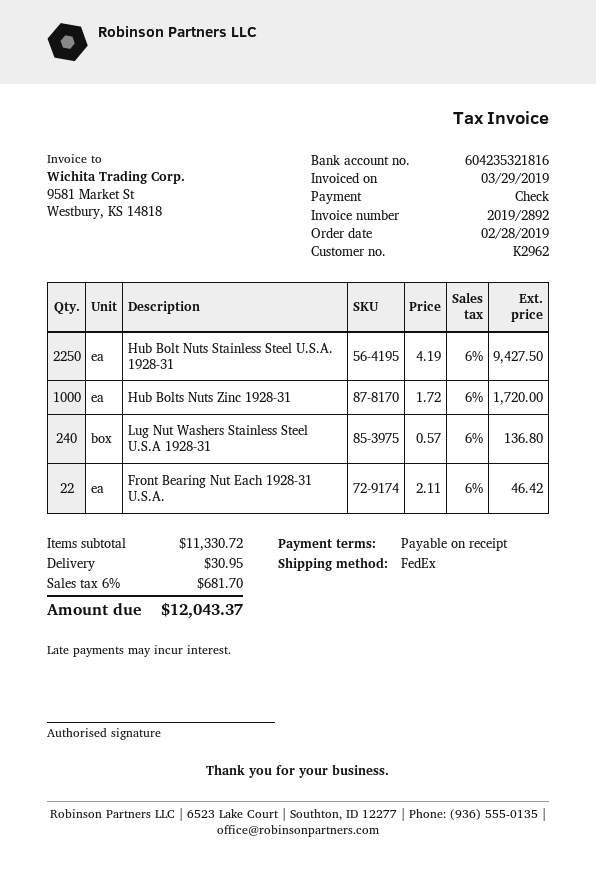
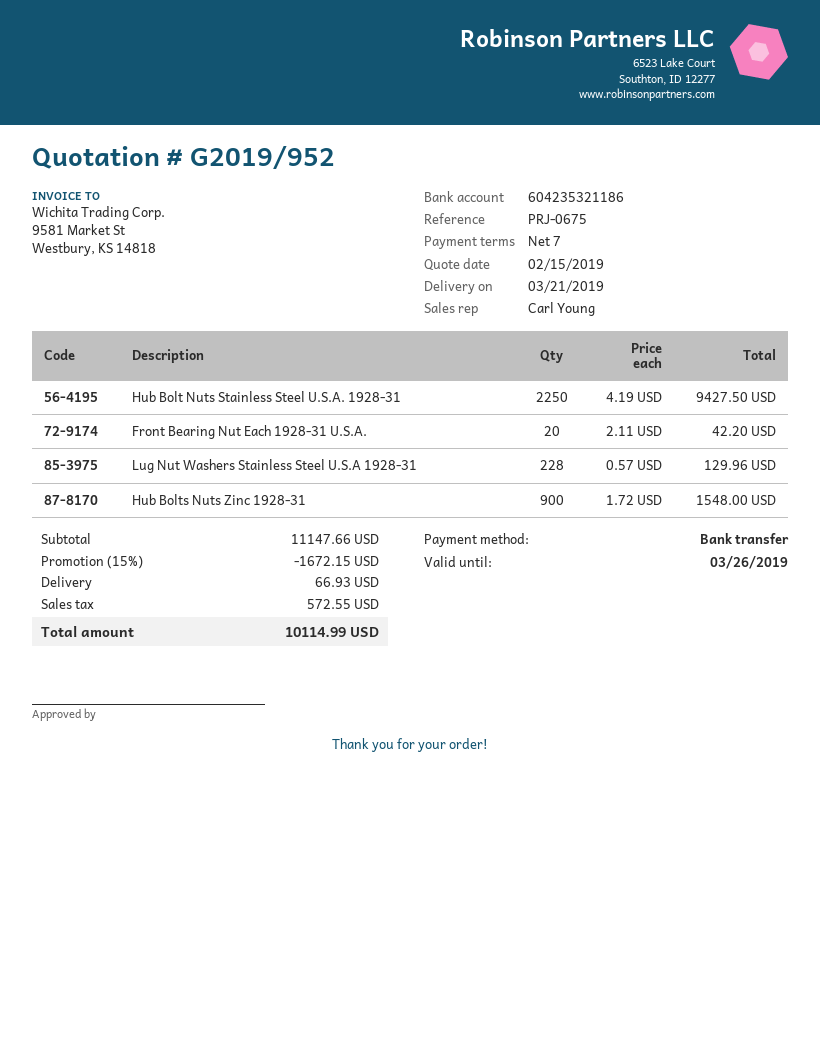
payment terms: on receipt -> 7 days
payment method: cheque -> bank transfer
bank account: 604235321816 -> 604235321186
Hub Bolts Nuts Zinc 1928-31: 1000 x 1.72 = 1720.00 -> 900 x 1.72 = 1548.00
Lug Nut Washers Stainless Steel U.S.A 1928-31: 240 x 0.57 = 136.80 -> 228 x 0.57 = 129.96
Front Bearing Nut Each 1928-31 U.S.A.: 22 x 2.11 = 46.42 -> 20 x 2.11 = 42.20
subtotal: 11330.72 -> 11147.66
discount: none -> 15% = 1672.15
shipping: 30.95 -> 66.93
tax: 681.70 -> 572.55
total: 12043.37 -> 10114.99

